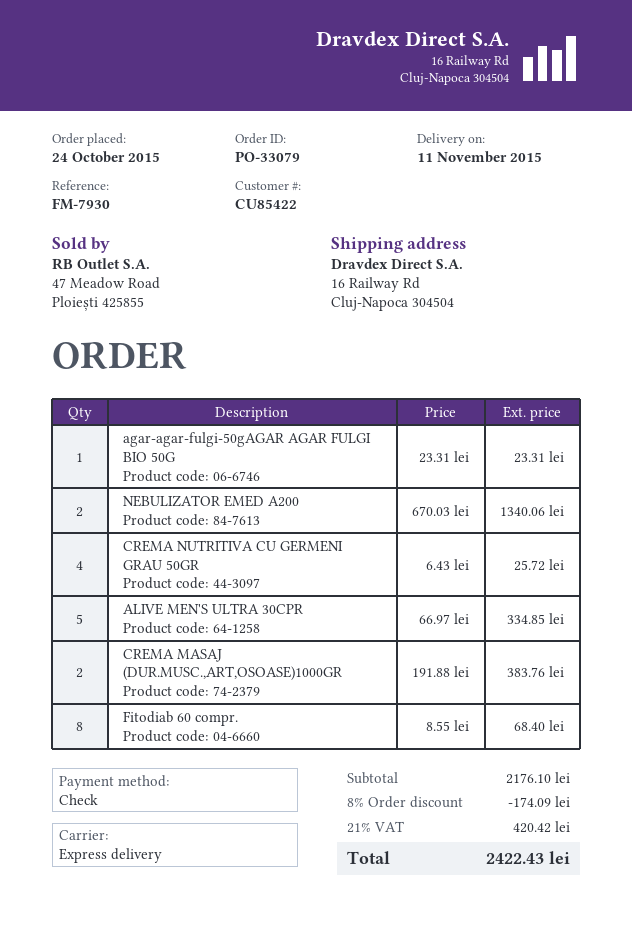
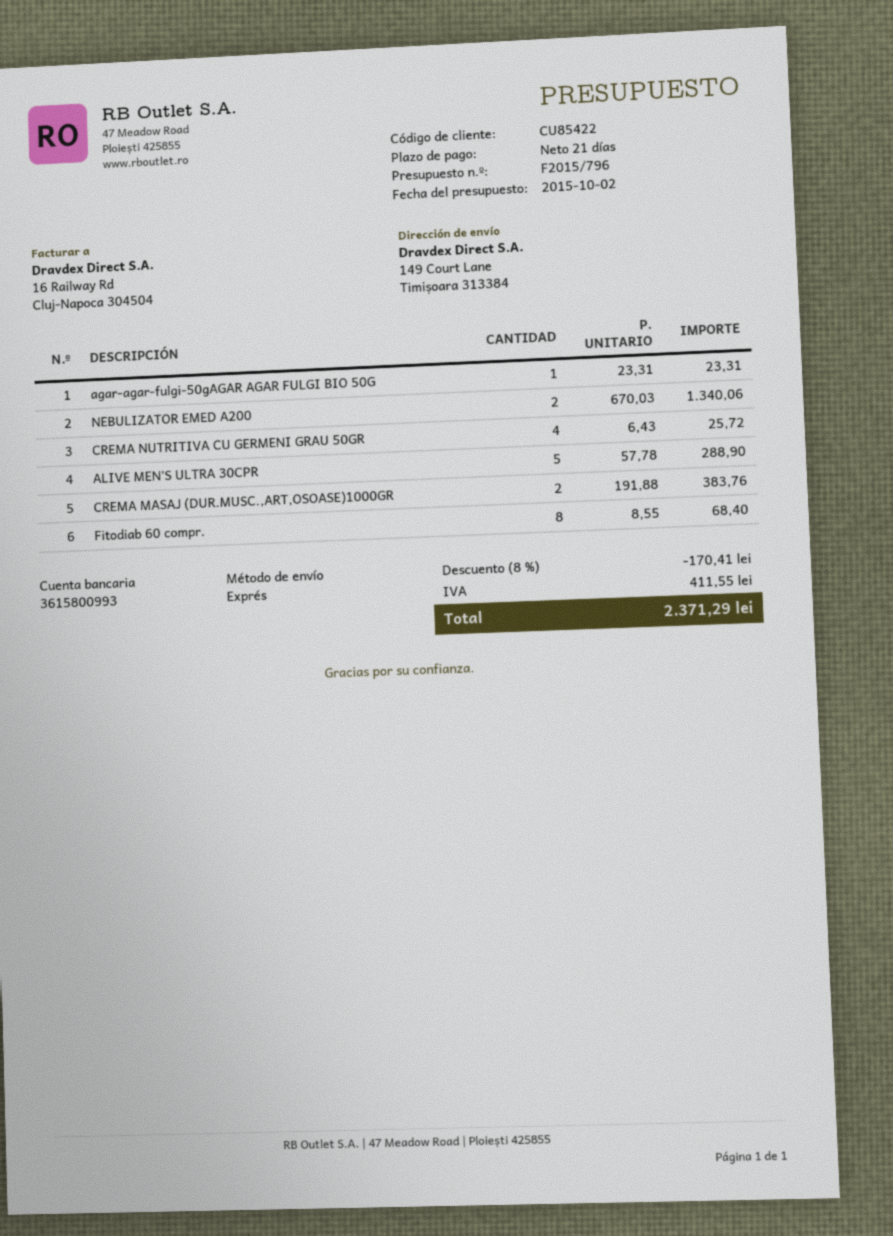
ship to: 16 Railway Rd, Cluj-Napoca 304504 -> 149 Court Lane, Timișoara 313384
ALIVE MEN'S ULTRA 30CPR: 5 x 66.97 = 334.85 -> 5 x 57.78 = 288.90
discount: 8% = 174.09 -> 8% = 170.41
tax: 420.42 -> 411.55
total: 2422.43 -> 2371.29

